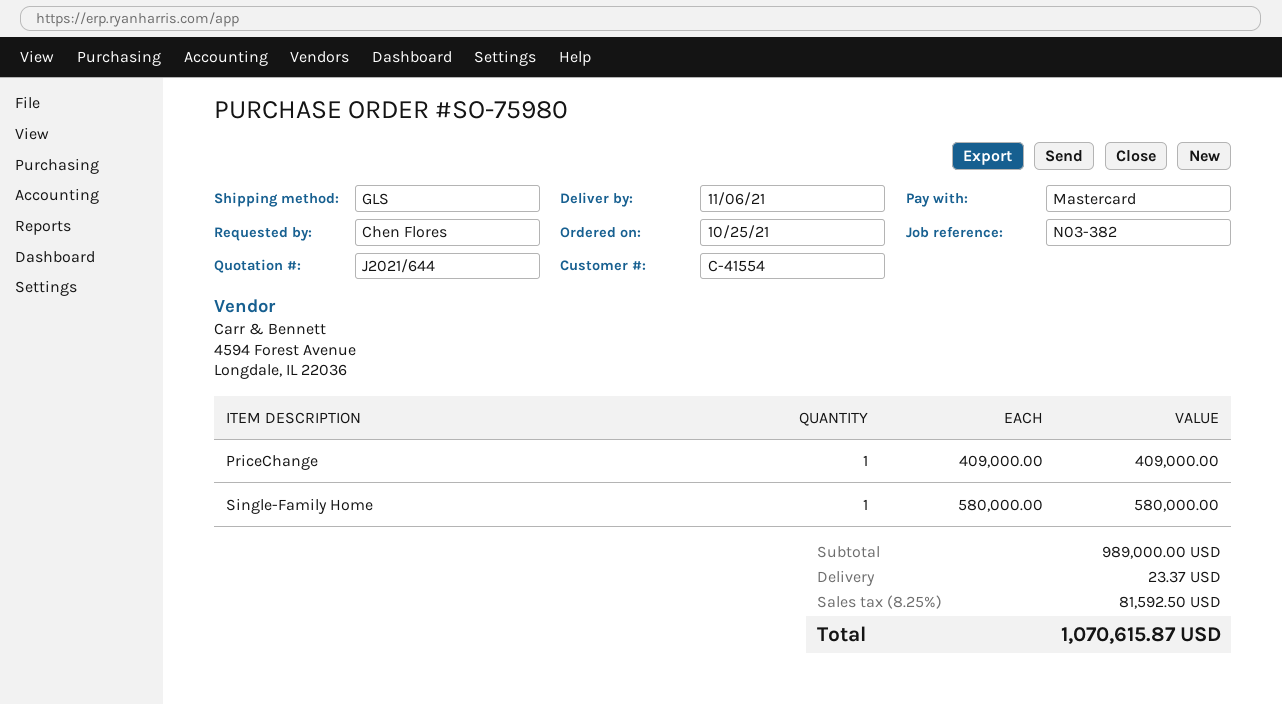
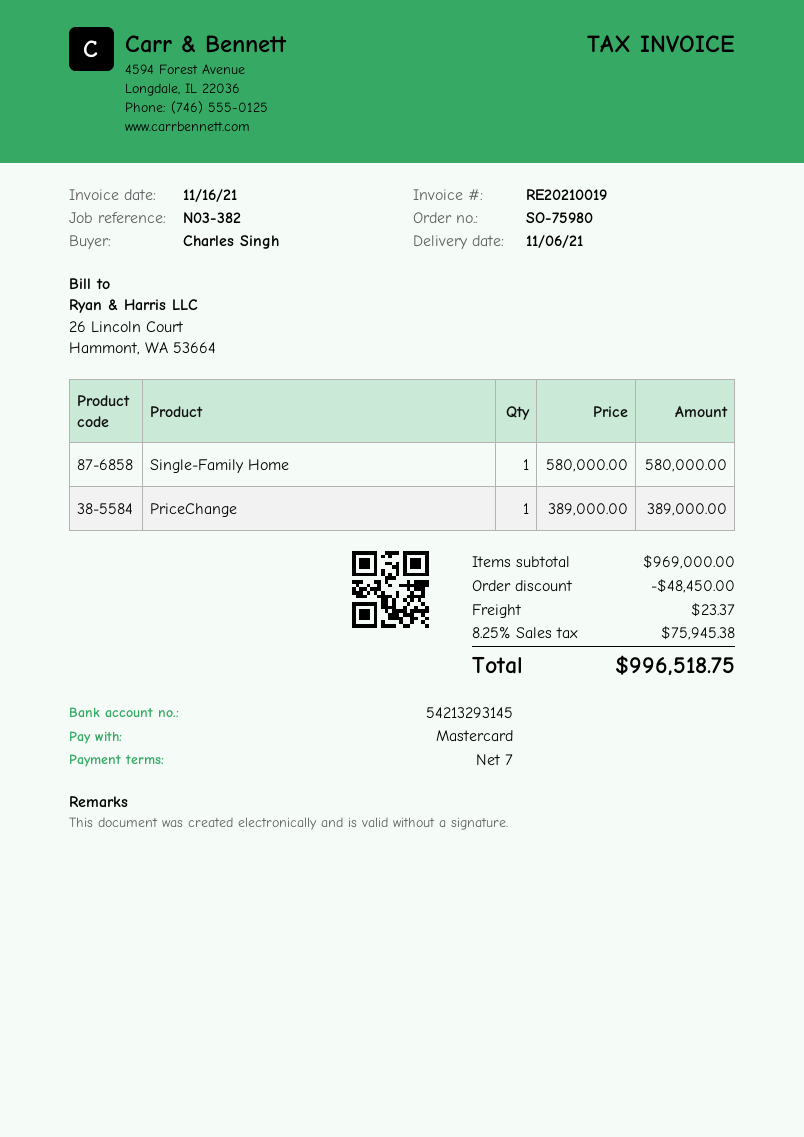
ordered by: Chen Flores -> Charles Singh
PriceChange: 1 x 409000.00 = 409000.00 -> 1 x 389000.00 = 389000.00
subtotal: 989000.00 -> 969000.00
discount: none -> 48450.00
tax: 8.25% = 81592.50 -> 8.25% = 75945.38
total: 1070615.87 -> 996518.75

